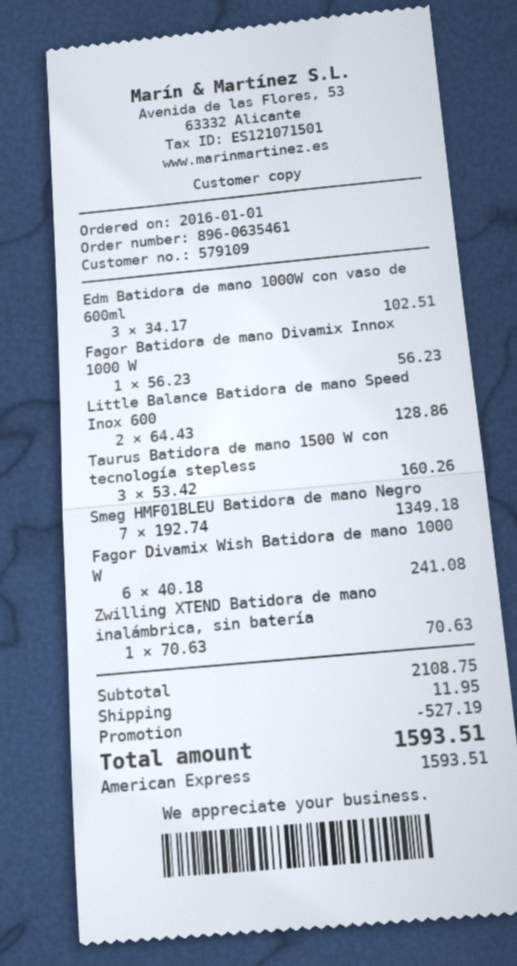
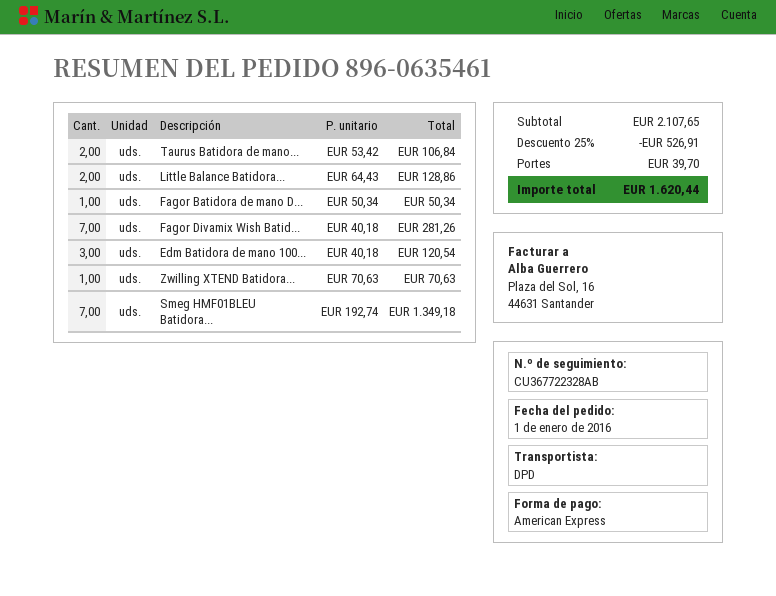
Edm Batidora de mano 1000W con vaso de 600ml: 3 x 34.17 = 102.51 -> 3 x 40.18 = 120.54
Fagor Batidora de mano Divamix Innox 1000 W: 1 x 56.23 = 56.23 -> 1 x 50.34 = 50.34
Taurus Batidora de mano 1500 W con tecnología stepless: 3 x 53.42 = 160.26 -> 2 x 53.42 = 106.84
Fagor Divamix Wish Batidora de mano 1000 W: 6 x 40.18 = 241.08 -> 7 x 40.18 = 281.26
subtotal: 2108.75 -> 2107.65
discount: 527.19 -> 526.91
shipping: 11.95 -> 39.70
total: 1593.51 -> 1620.44

